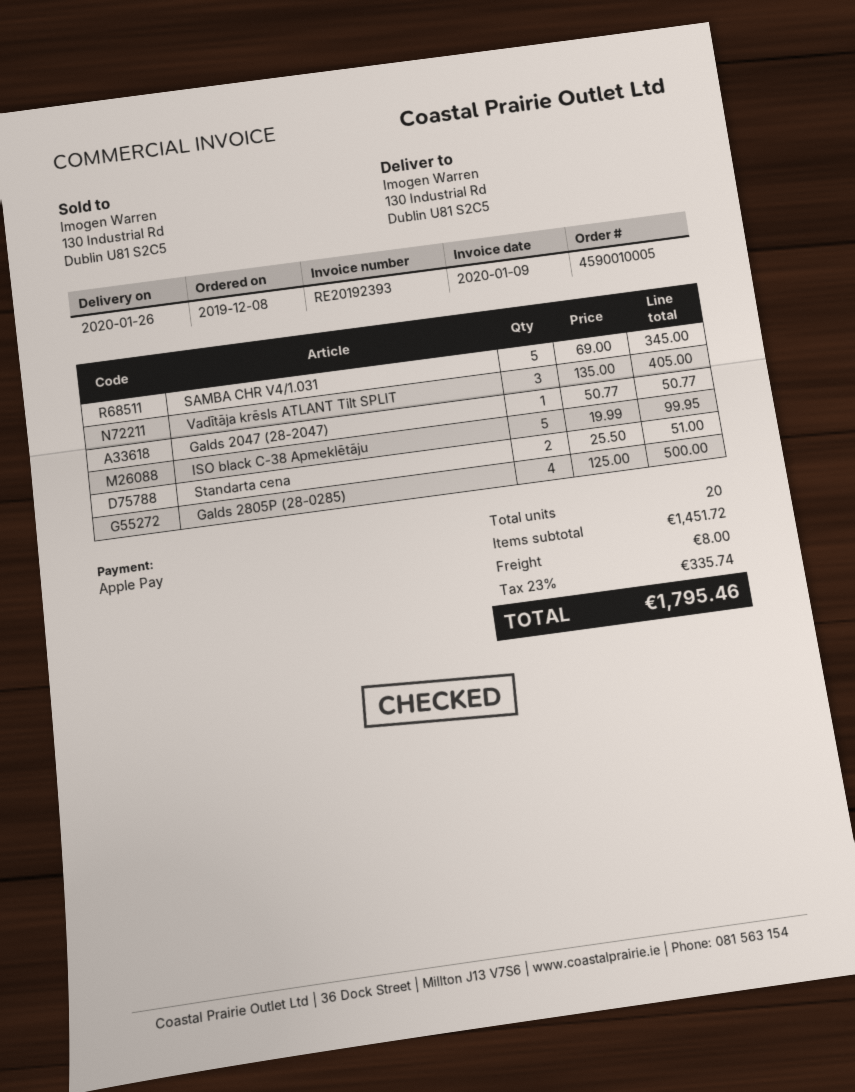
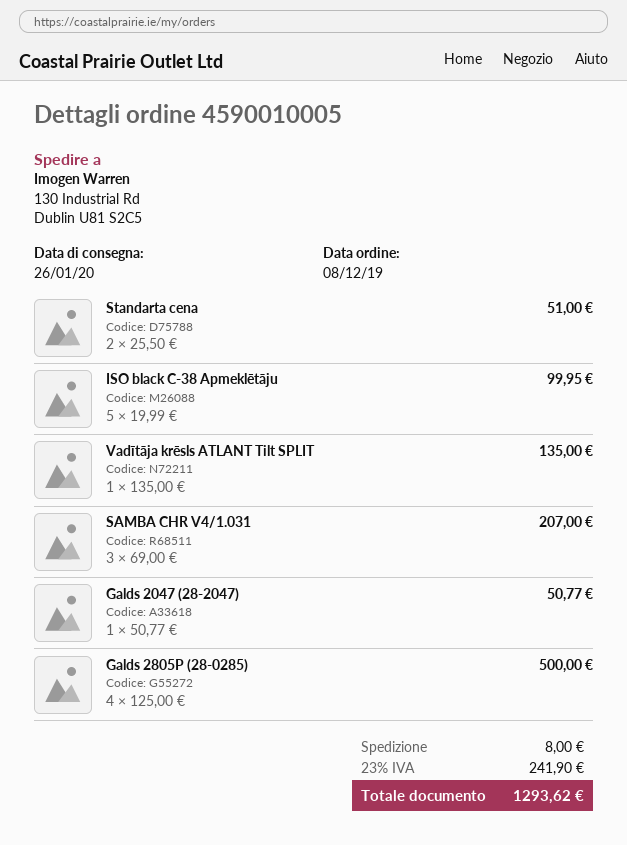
SAMBA CHR V4/1.031: 5 x 69.00 = 345.00 -> 3 x 69.00 = 207.00
Vadītāja krēsls ATLANT Tilt SPLIT: 3 x 135.00 = 405.00 -> 1 x 135.00 = 135.00
tax: 23% = 335.74 -> 23% = 241.90
total: 1795.46 -> 1293.62

